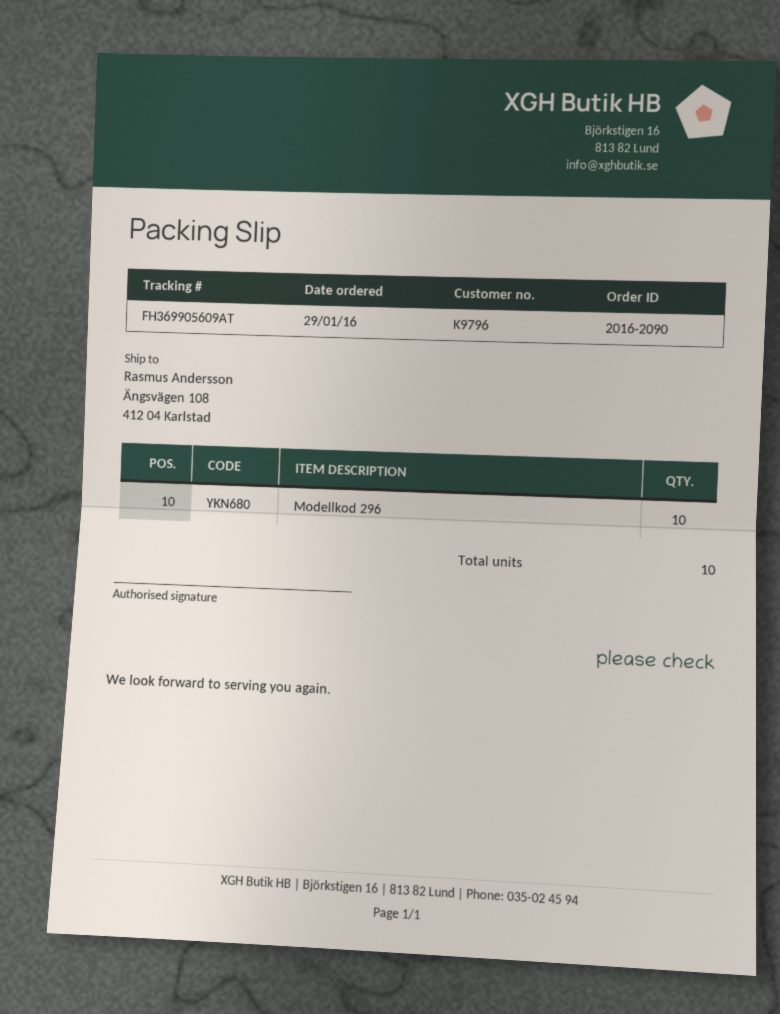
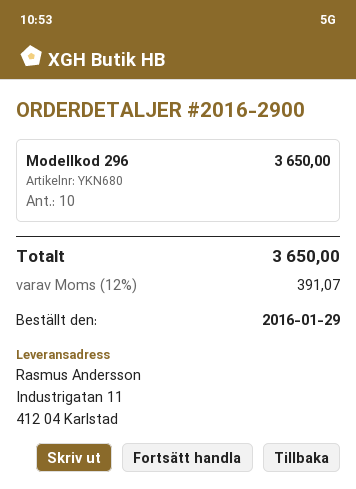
order number: 2016-2090 -> 2016-2900
ship to: Ängsvägen 108, 412 04 Karlstad -> Industrigatan 11, 412 04 Karlstad

